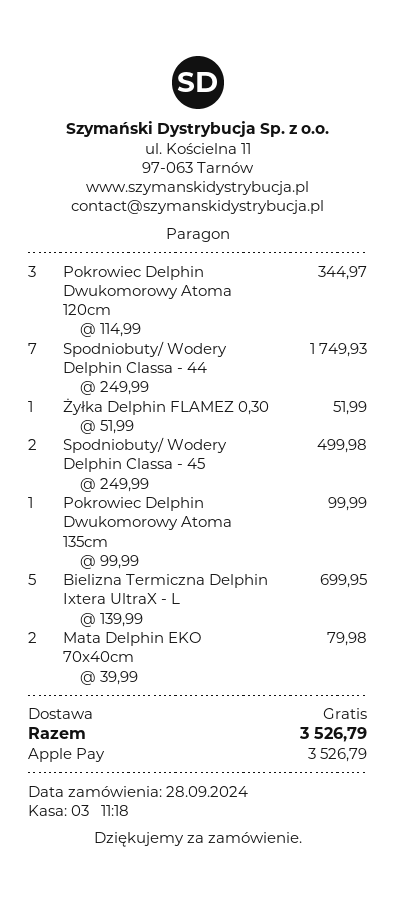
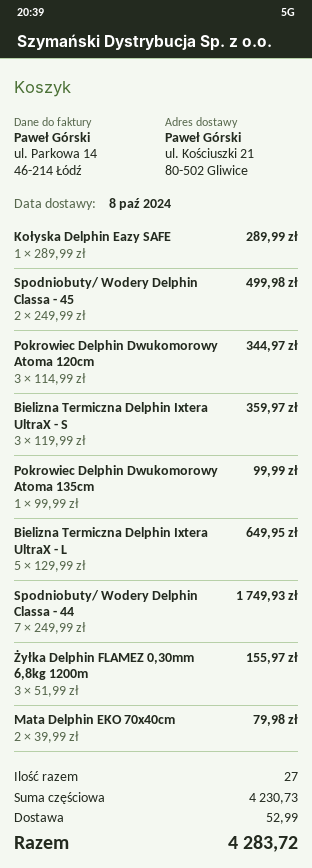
Żyłka Delphin FLAMEZ 0,30: 1 x 51.99 = 51.99 -> 3 x 51.99 = 155.97
Bielizna Termiczna Delphin Ixtera UltraX - L: 5 x 139.99 = 699.95 -> 5 x 129.99 = 649.95
Kołyska Delphin Eazy SAFE: none -> 1 x 289.99 = 289.99
Bielizna Termiczna Delphin Ixtera UltraX - S: none -> 3 x 119.99 = 359.97
shipping: 0.00 -> 52.99
total: 3526.79 -> 4283.72

